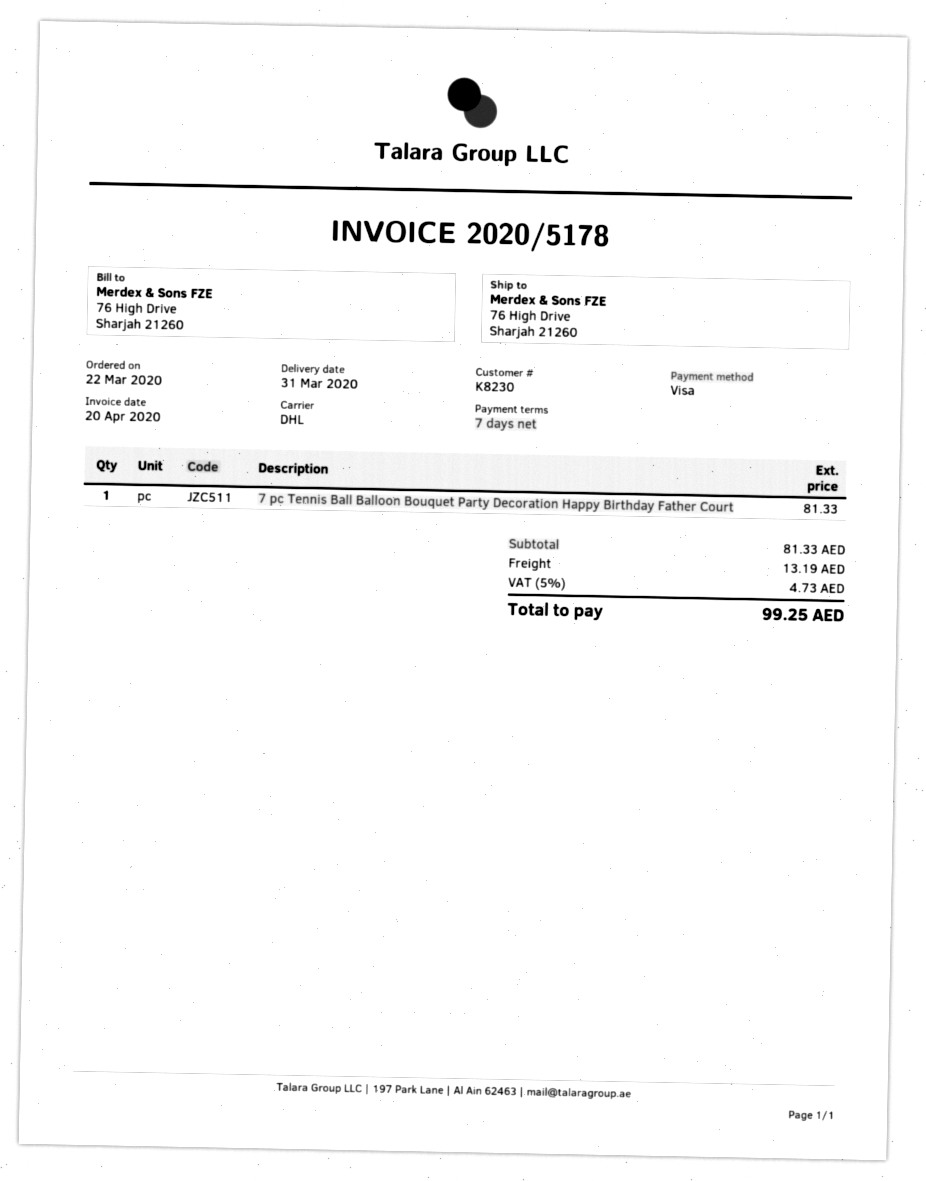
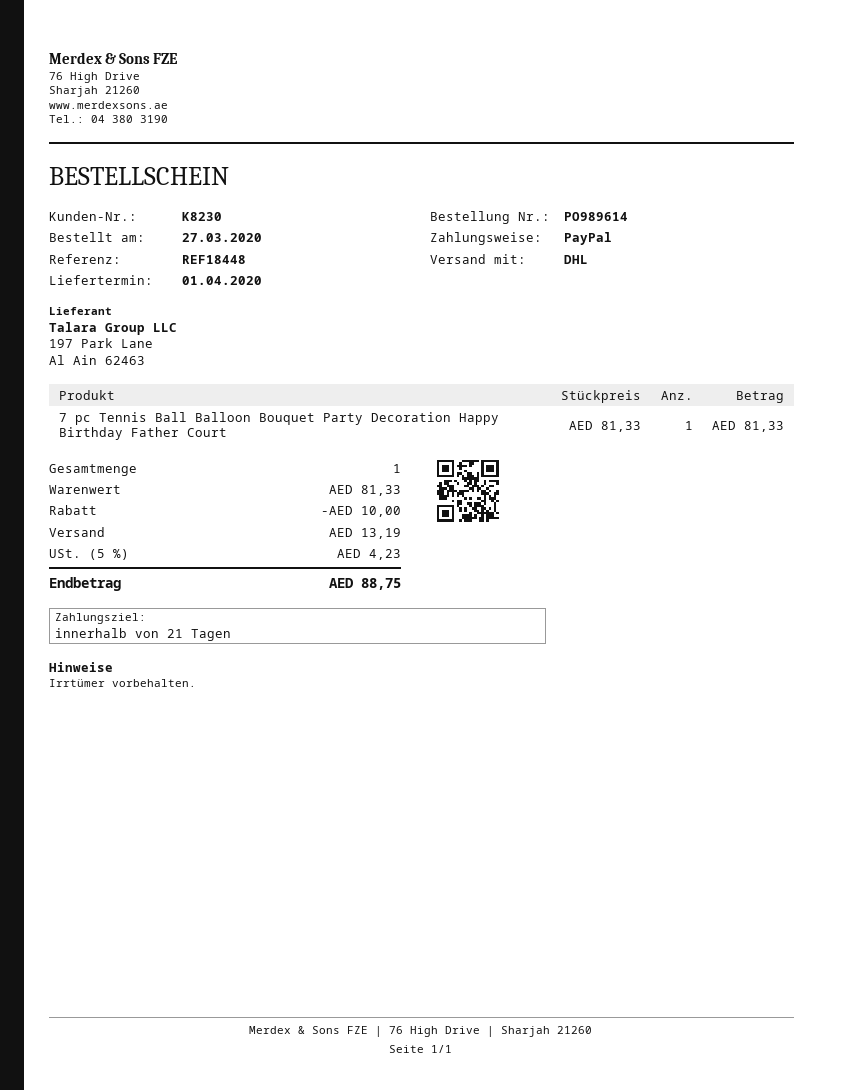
order date: 2020-03-22 -> 2020-03-27
delivery date: 2020-03-31 -> 2020-04-01
payment terms: 7 days -> 21 days
payment method: Visa -> PayPal
discount: none -> 10.00
tax: 5% = 4.73 -> 5% = 4.23
total: 99.25 -> 88.75

